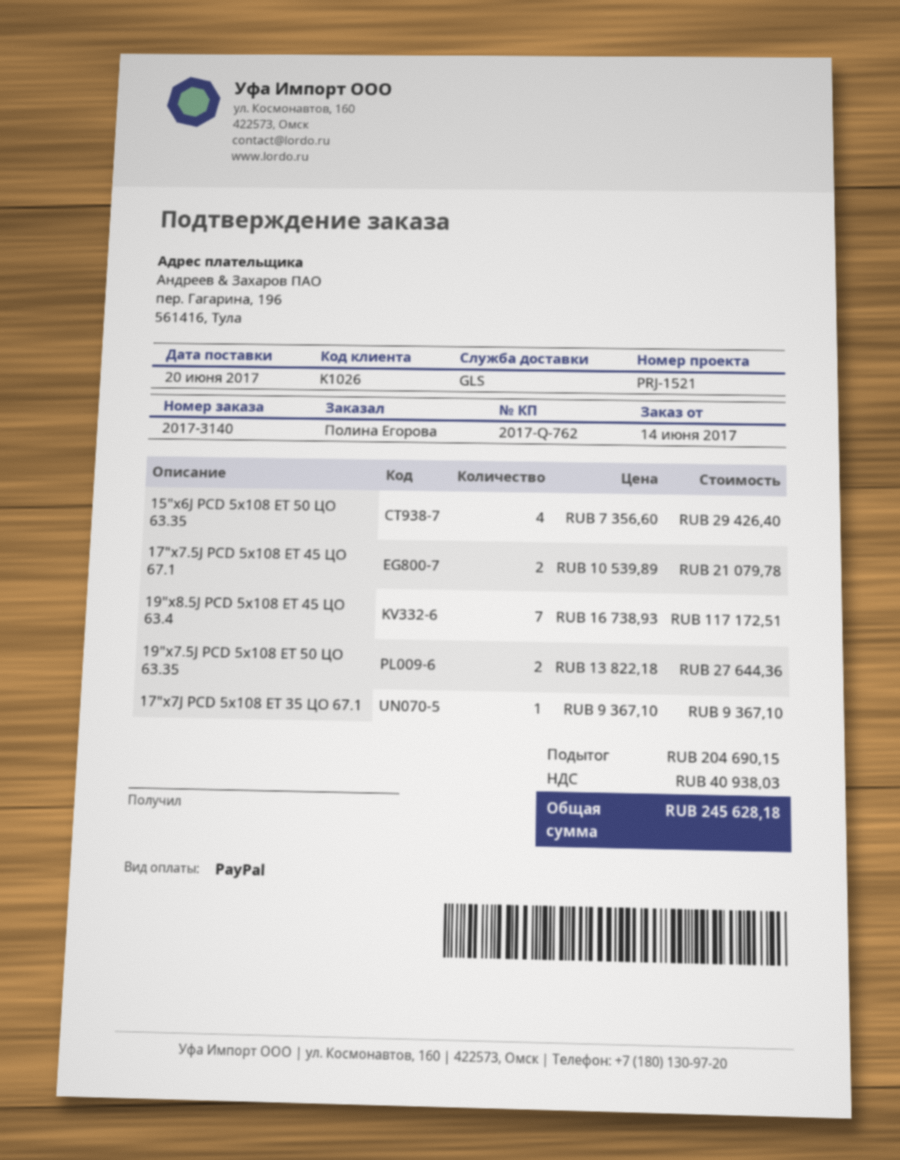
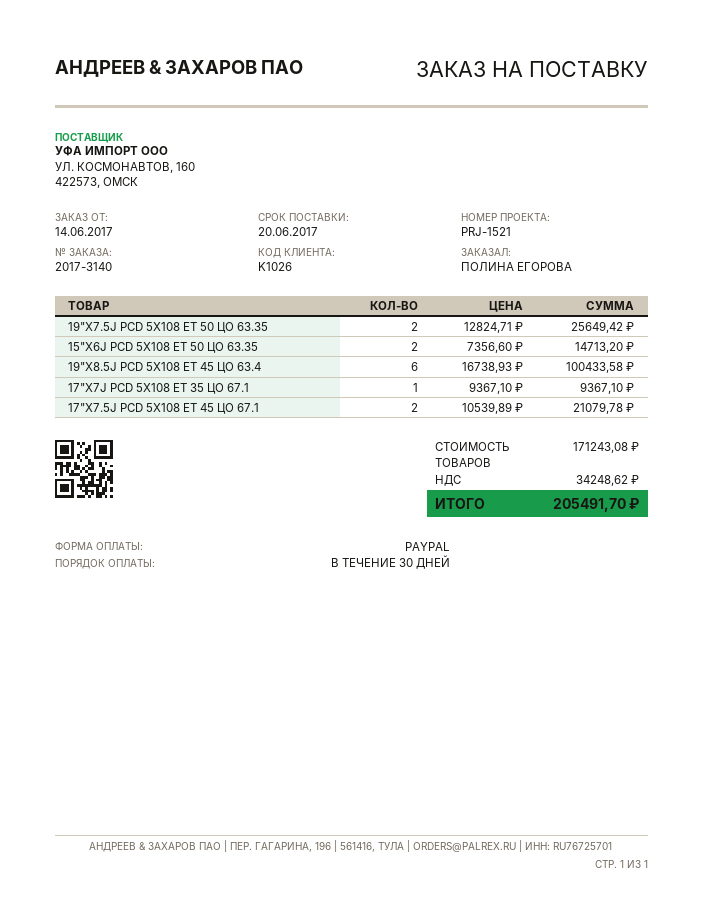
15"x6J PCD 5x108 ЕТ 50 ЦО 63.35: 4 x 7356.60 = 29426.40 -> 2 x 7356.60 = 14713.20
19"x8.5J PCD 5x108 ЕТ 45 ЦО 63.4: 7 x 16738.93 = 117172.51 -> 6 x 16738.93 = 100433.58
19"x7.5J PCD 5x108 ЕТ 50 ЦО 63.35: 2 x 13822.18 = 27644.36 -> 2 x 12824.71 = 25649.42
subtotal: 204690.15 -> 171243.08
tax: 40938.03 -> 34248.62
total: 245628.18 -> 205491.70

